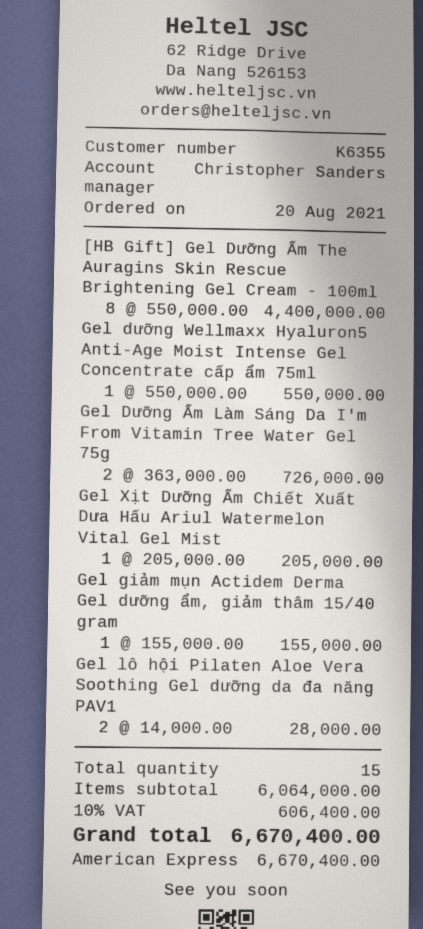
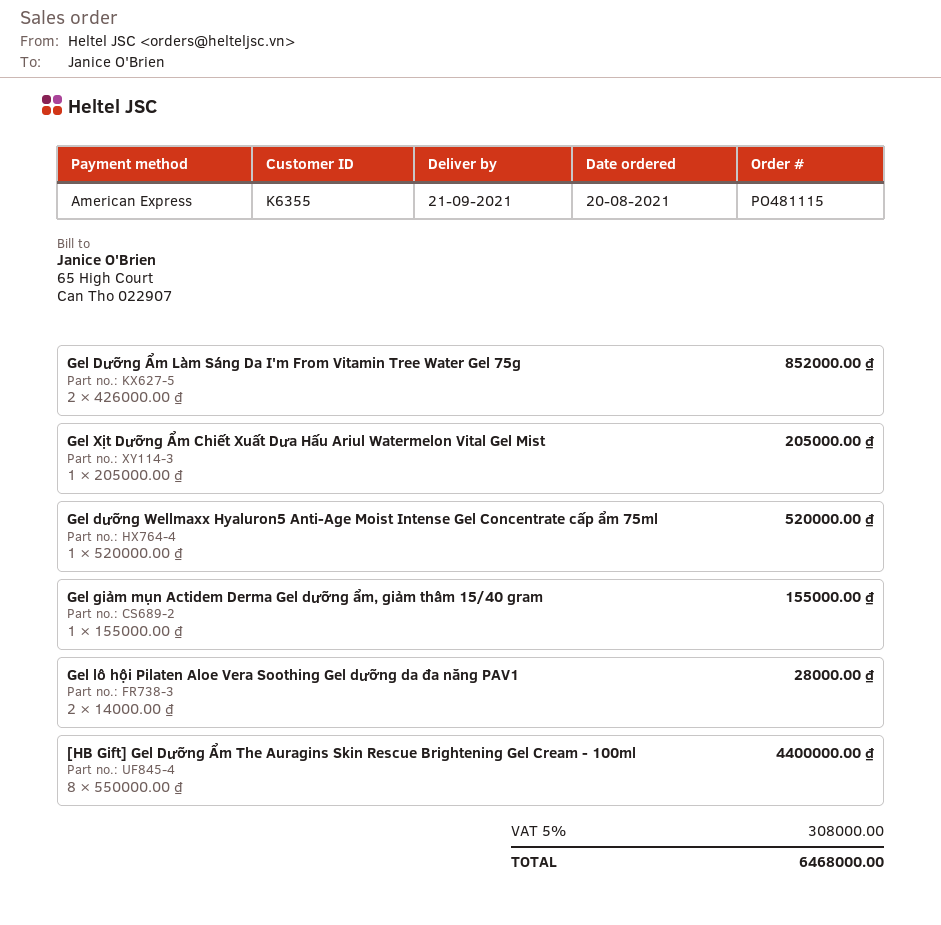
Gel dưỡng Wellmaxx Hyaluron5 Anti-Age Moist Intense Gel Concentrate cấp ẩm 75ml: 1 x 550000.00 = 550000.00 -> 1 x 520000.00 = 520000.00
Gel Dưỡng Ẩm Làm Sáng Da I'm From Vitamin Tree Water Gel 75g: 2 x 363000.00 = 726000.00 -> 2 x 426000.00 = 852000.00
tax: 10% = 606400.00 -> 5% = 308000.00
total: 6670400.00 -> 6468000.00

